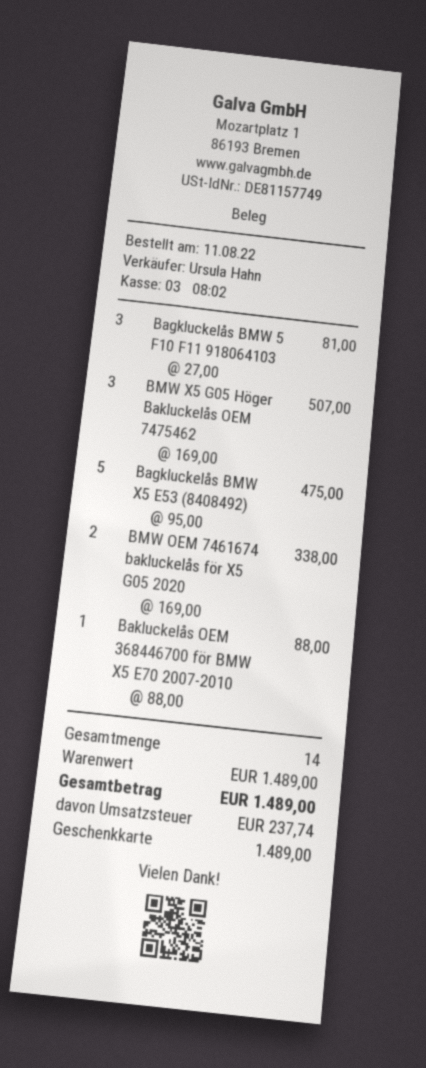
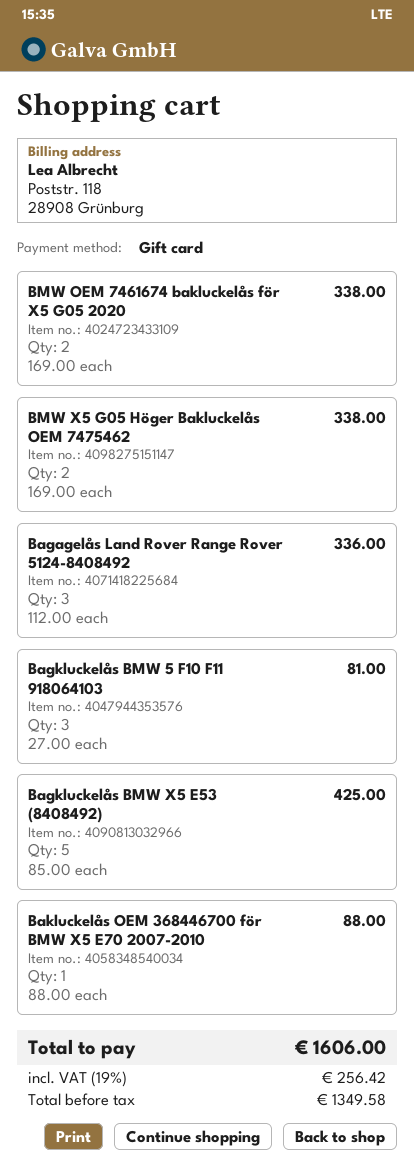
BMW X5 G05 Höger Bakluckelås OEM 7475462: 3 x 169.00 = 507.00 -> 2 x 169.00 = 338.00
Bagkluckelås BMW X5 E53 (8408492): 5 x 95.00 = 475.00 -> 5 x 85.00 = 425.00
Bagagelås Land Rover Range Rover 5124-8408492: none -> 3 x 112.00 = 336.00
tax: 237.74 -> 256.42
total: 1489.00 -> 1606.00

